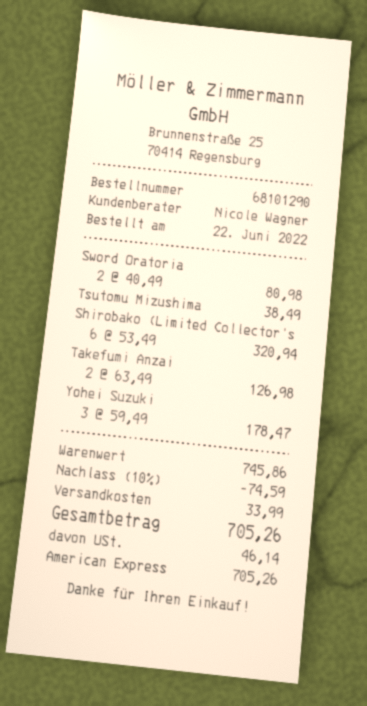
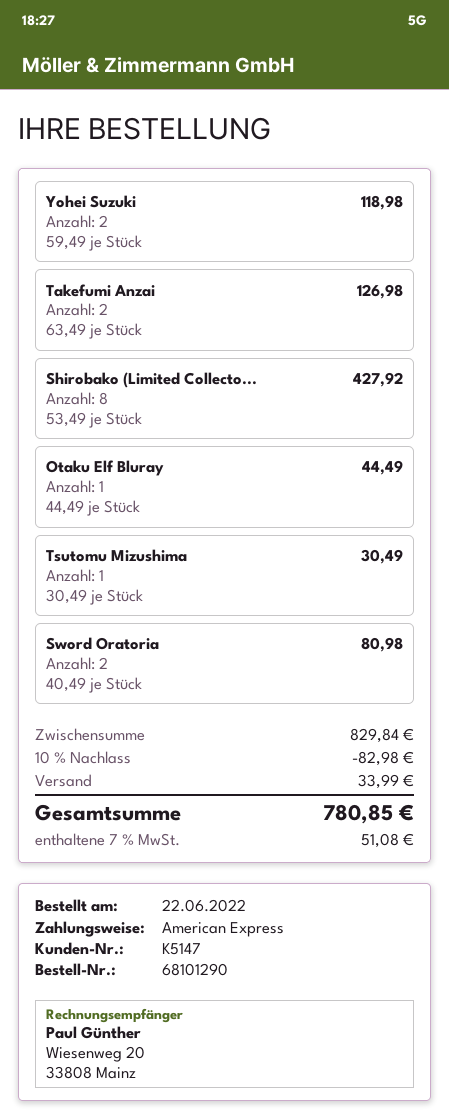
Tsutomu Mizushima: 1 x 38.49 = 38.49 -> 1 x 30.49 = 30.49
Shirobako (Limited Collector's: 6 x 53.49 = 320.94 -> 8 x 53.49 = 427.92
Yohei Suzuki: 3 x 59.49 = 178.47 -> 2 x 59.49 = 118.98
Otaku Elf Bluray: none -> 1 x 44.49 = 44.49
subtotal: 745.86 -> 829.84
discount: 10% = 74.59 -> 10% = 82.98
tax: 46.14 -> 51.08
total: 705.26 -> 780.85

